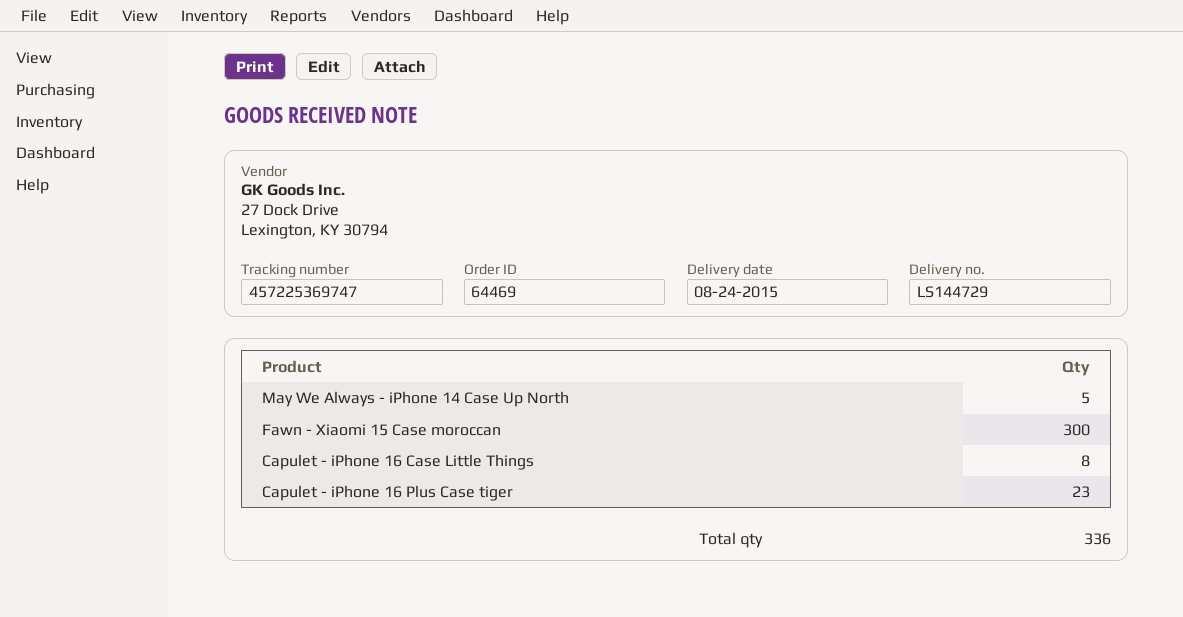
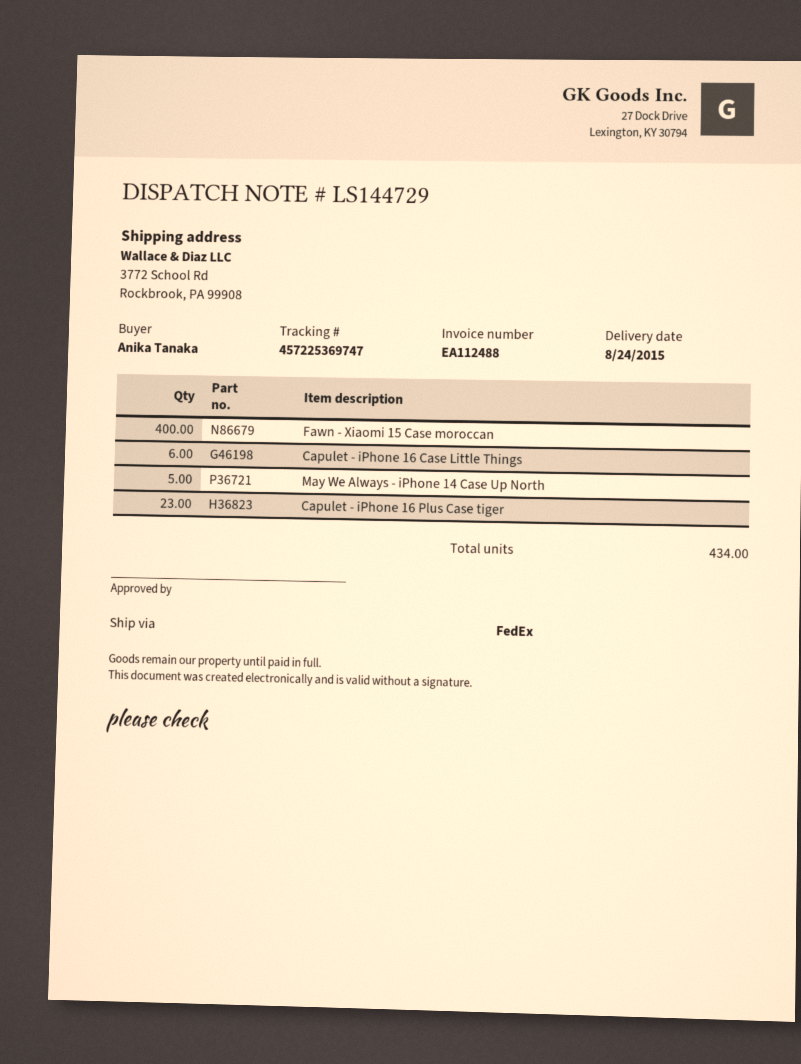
Fawn - Xiaomi 15 Case moroccan: 300 -> 400
Capulet - iPhone 16 Case Little Things: 8 -> 6
total quantity: 336 -> 434

